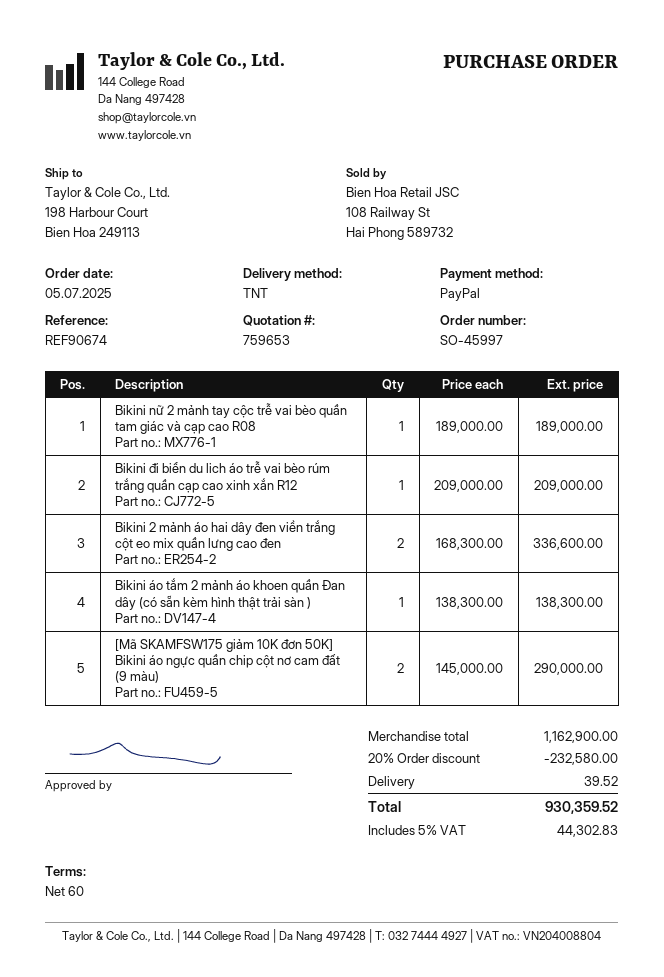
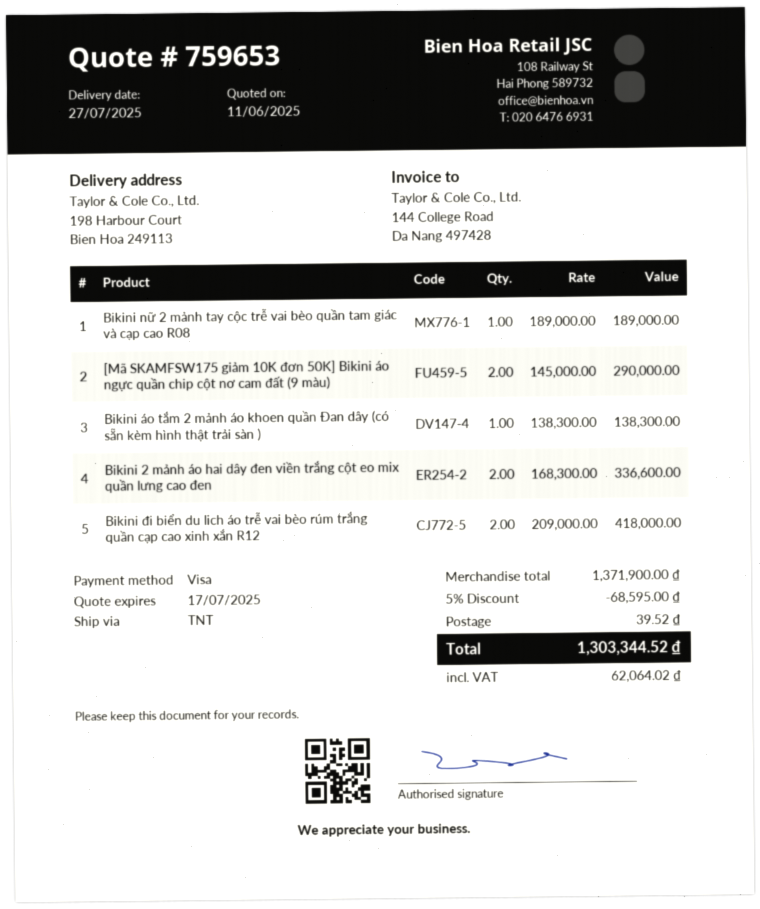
payment method: PayPal -> Visa
Bikini đi biển du lich áo trễ vai bèo rúm trắng quần cạp cao xinh xắn R12: 1 x 209000.00 = 209000.00 -> 2 x 209000.00 = 418000.00
subtotal: 1162900.00 -> 1371900.00
discount: 20% = 232580.00 -> 5% = 68595.00
tax: 44302.83 -> 62064.02
total: 930359.52 -> 1303344.52

